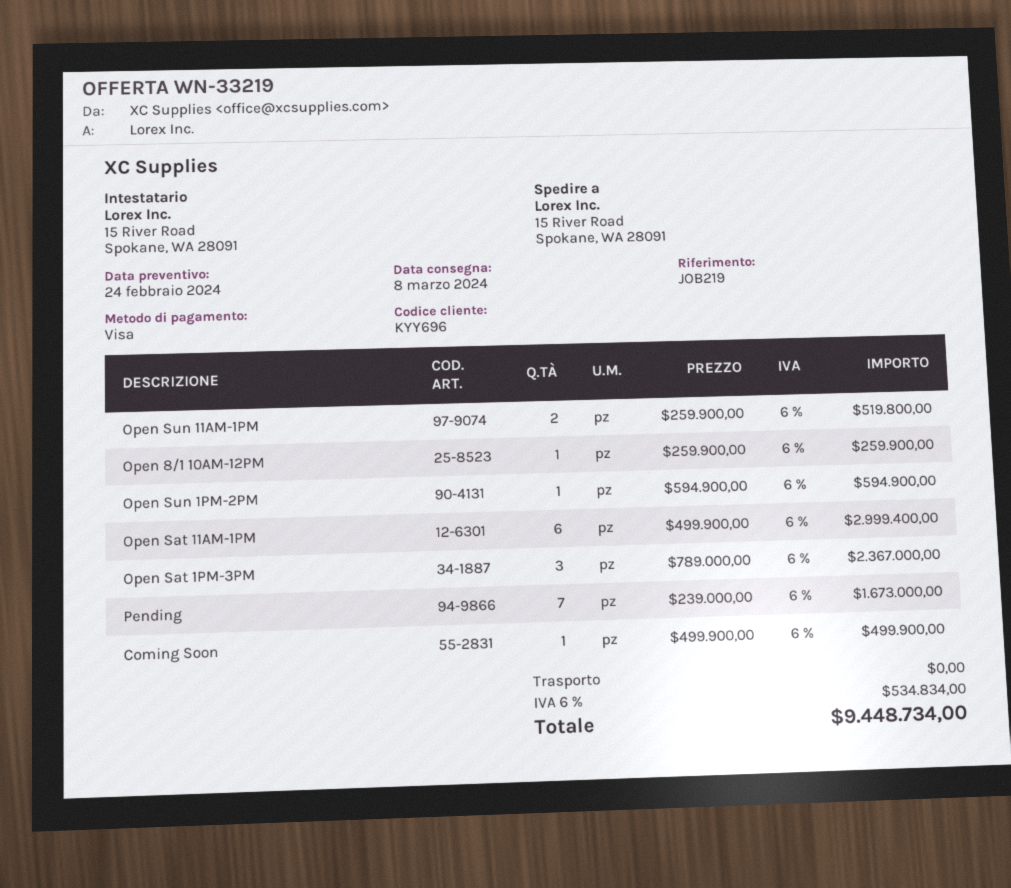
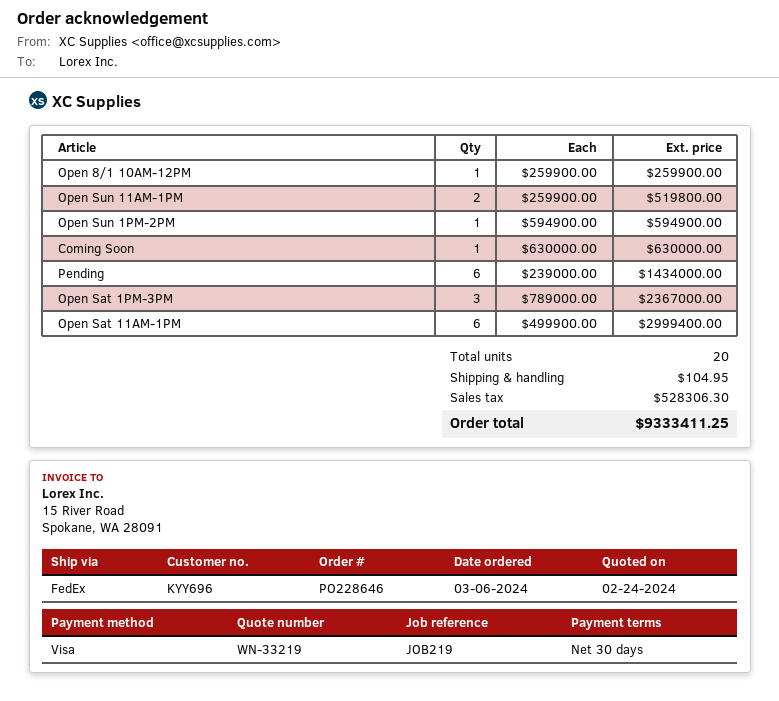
Pending: 7 x 239000.00 = 1673000.00 -> 6 x 239000.00 = 1434000.00
Coming Soon: 1 x 499900.00 = 499900.00 -> 1 x 630000.00 = 630000.00
shipping: 0.00 -> 104.95
tax: 534834.00 -> 528306.30
total: 9448734.00 -> 9333411.25

